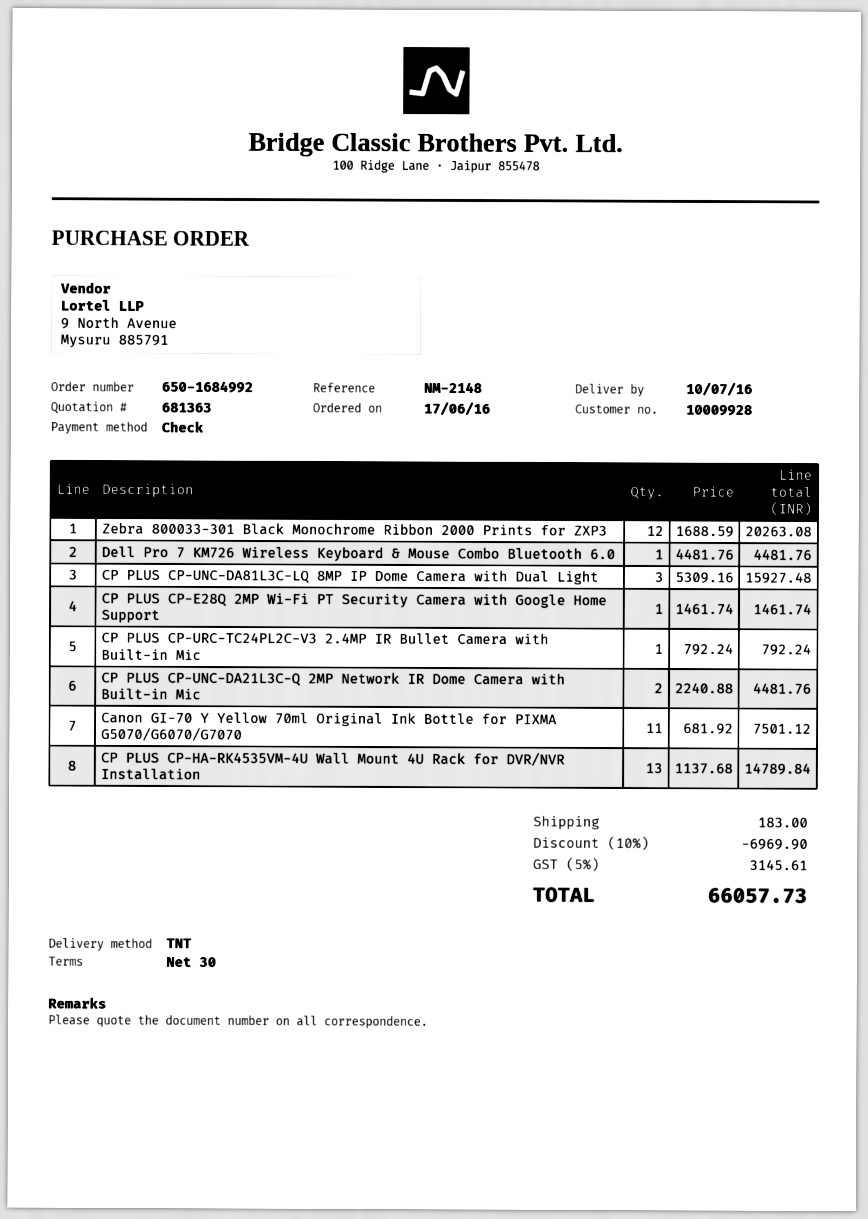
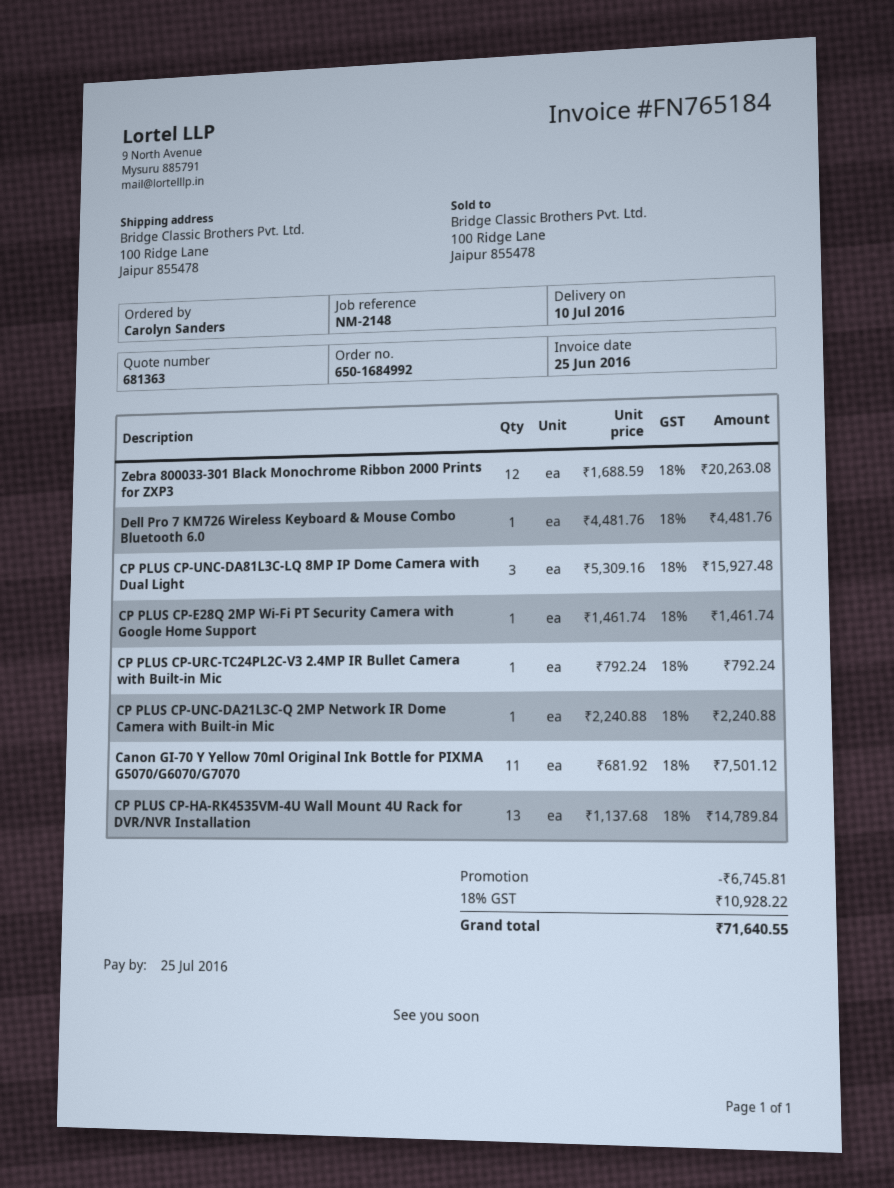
CP PLUS CP-UNC-DA21L3C-Q 2MP Network IR Dome Camera with Built-in Mic: 2 x 2240.88 = 4481.76 -> 1 x 2240.88 = 2240.88
discount: 6969.90 -> 6745.81
shipping: 183.00 -> none
tax: 5% = 3145.61 -> 18% = 10928.22
total: 66057.73 -> 71640.55

